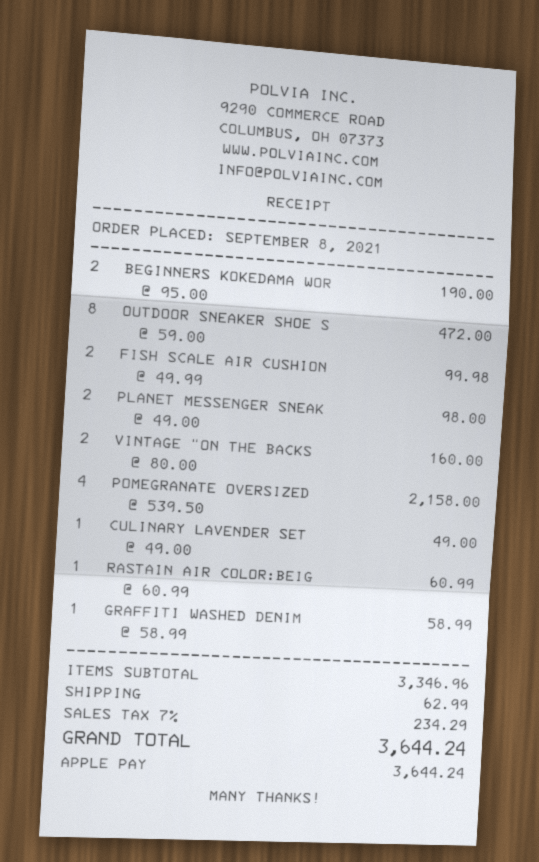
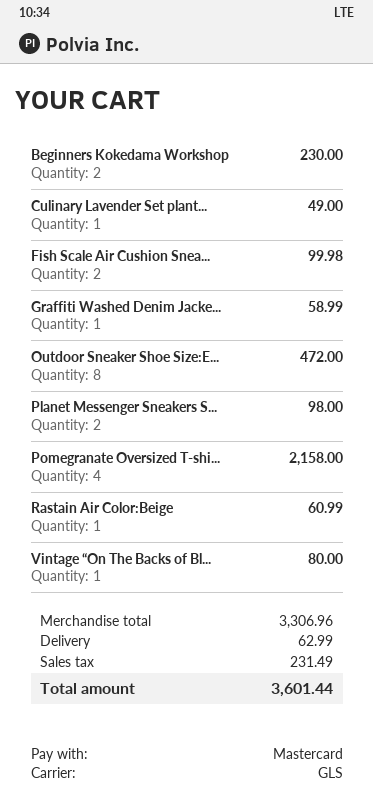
payment method: Apple Pay -> Mastercard
BEGINNERS KOKEDAMA WOR: 2 for 190.00 -> 2 for 230.00
VINTAGE “ON THE BACKS: 2 for 160.00 -> 1 for 80.00
subtotal: 3346.96 -> 3306.96
tax: 234.29 -> 231.49
total: 3644.24 -> 3601.44

